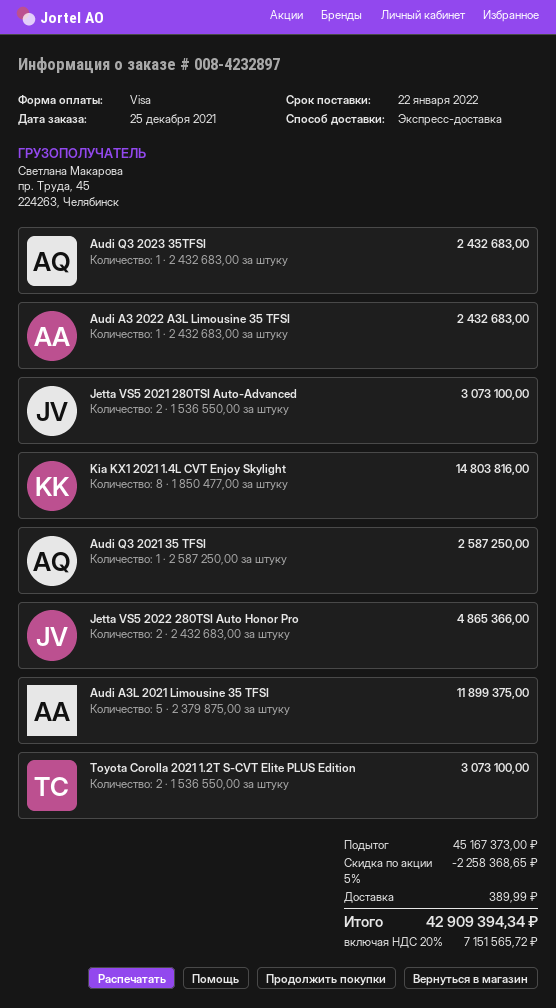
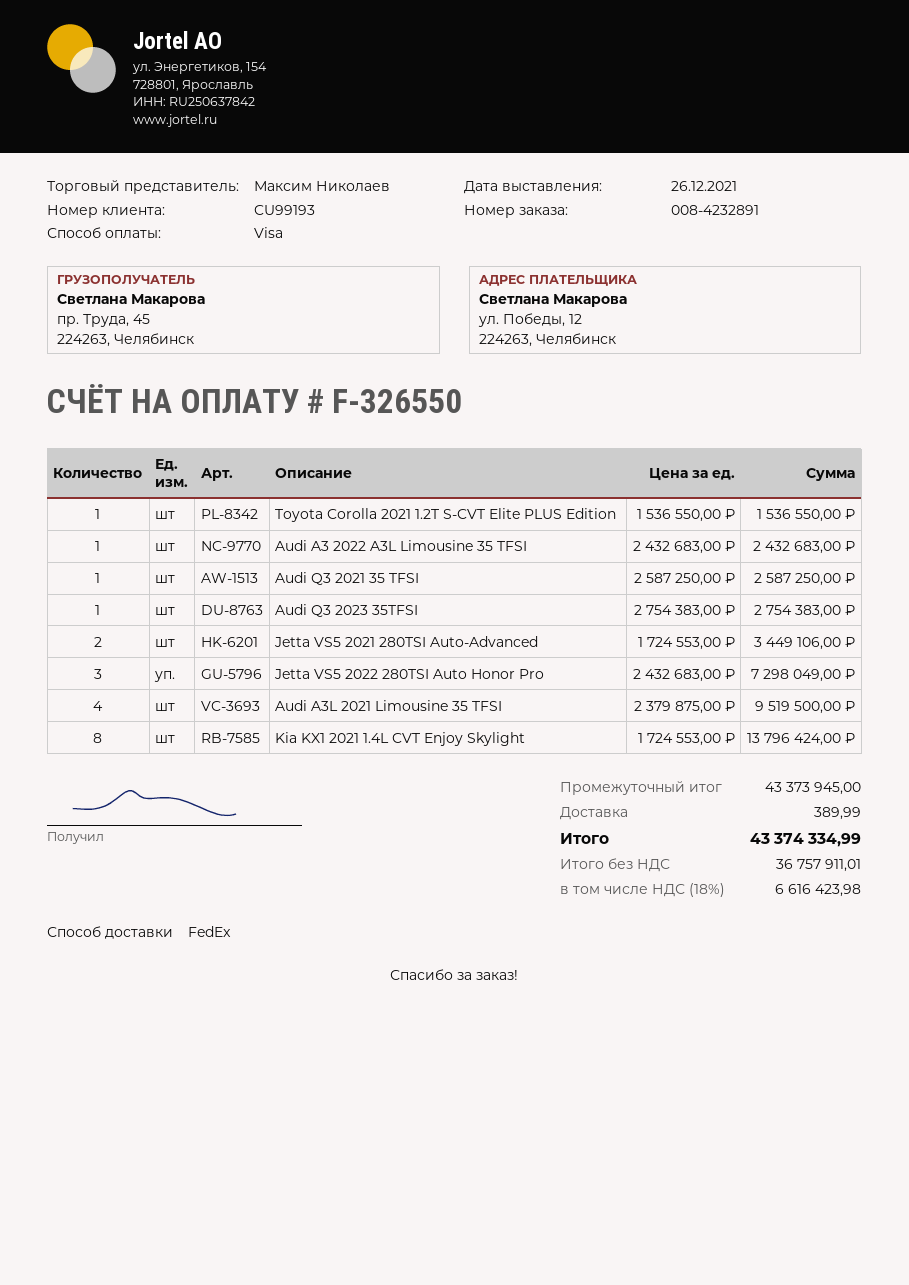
order number: 008-4232897 -> 008-4232891
shipping method: express -> FedEx
Audi Q3 2023 35TFSI: 1 x 2432683.00 = 2432683.00 -> 1 x 2754383.00 = 2754383.00
Jetta VS5 2021 280TSI Auto-Advanced: 2 x 1536550.00 = 3073100.00 -> 2 x 1724553.00 = 3449106.00
Kia KX1 2021 1.4L CVT Enjoy Skylight: 8 x 1850477.00 = 14803816.00 -> 8 x 1724553.00 = 13796424.00
Jetta VS5 2022 280TSI Auto Honor Pro: 2 x 2432683.00 = 4865366.00 -> 3 x 2432683.00 = 7298049.00
Audi A3L 2021 Limousine 35 TFSI: 5 x 2379875.00 = 11899375.00 -> 4 x 2379875.00 = 9519500.00
Toyota Corolla 2021 1.2T S-CVT Elite PLUS Edition: 2 x 1536550.00 = 3073100.00 -> 1 x 1536550.00 = 1536550.00
subtotal: 45167373.00 -> 43373945.00
discount: 5% = 2258368.65 -> none
tax: 20% = 7151565.72 -> 18% = 6616423.98
total: 42909394.34 -> 43374334.99

